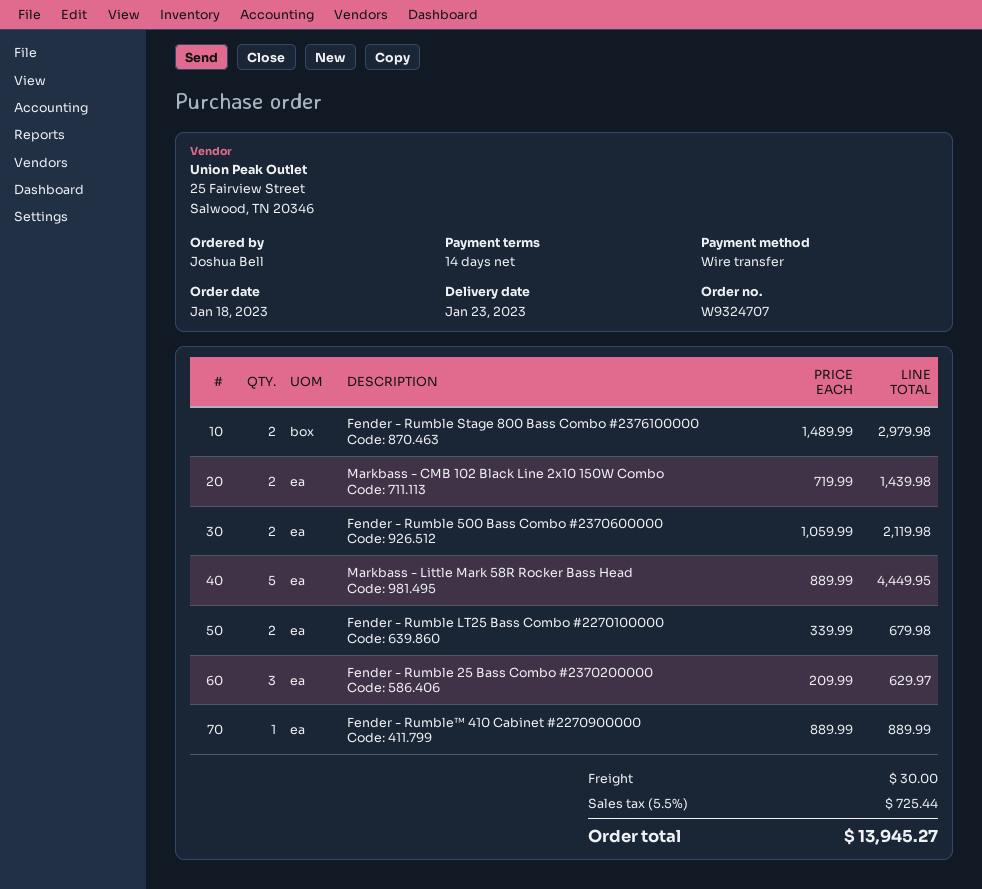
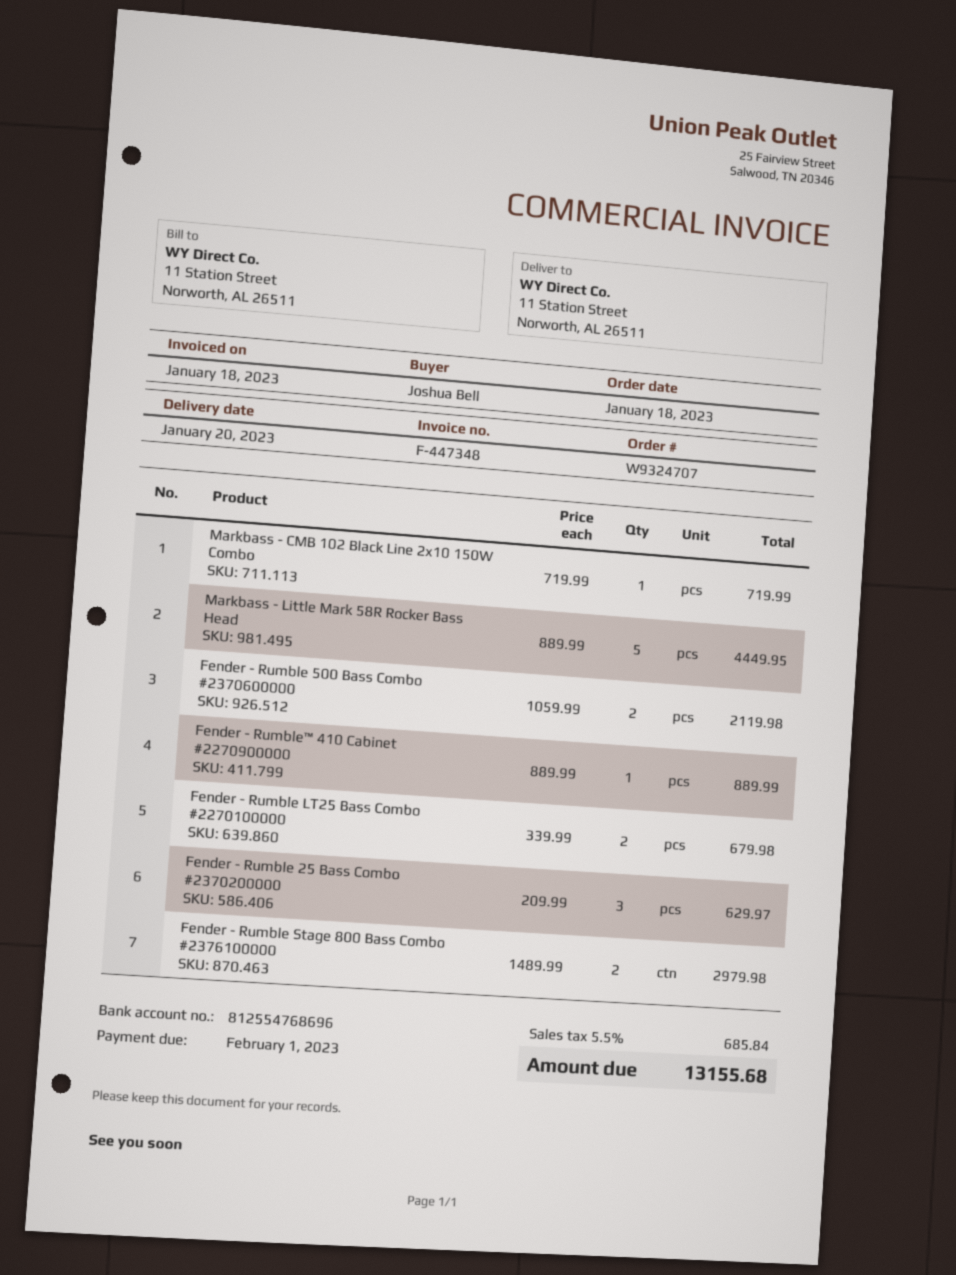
delivery date: 2023-01-23 -> 2023-01-20
Markbass - CMB 102 Black Line 2x10 150W Combo: 2 x 719.99 = 1439.98 -> 1 x 719.99 = 719.99
shipping: 30.00 -> none
tax: 5.5% = 725.44 -> 5.5% = 685.84
total: 13945.27 -> 13155.68

